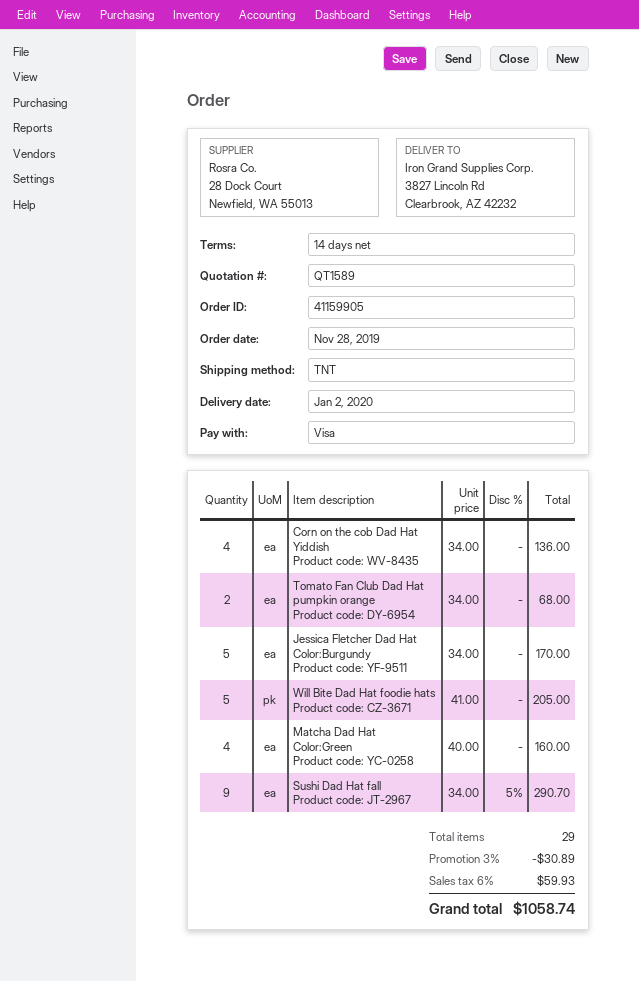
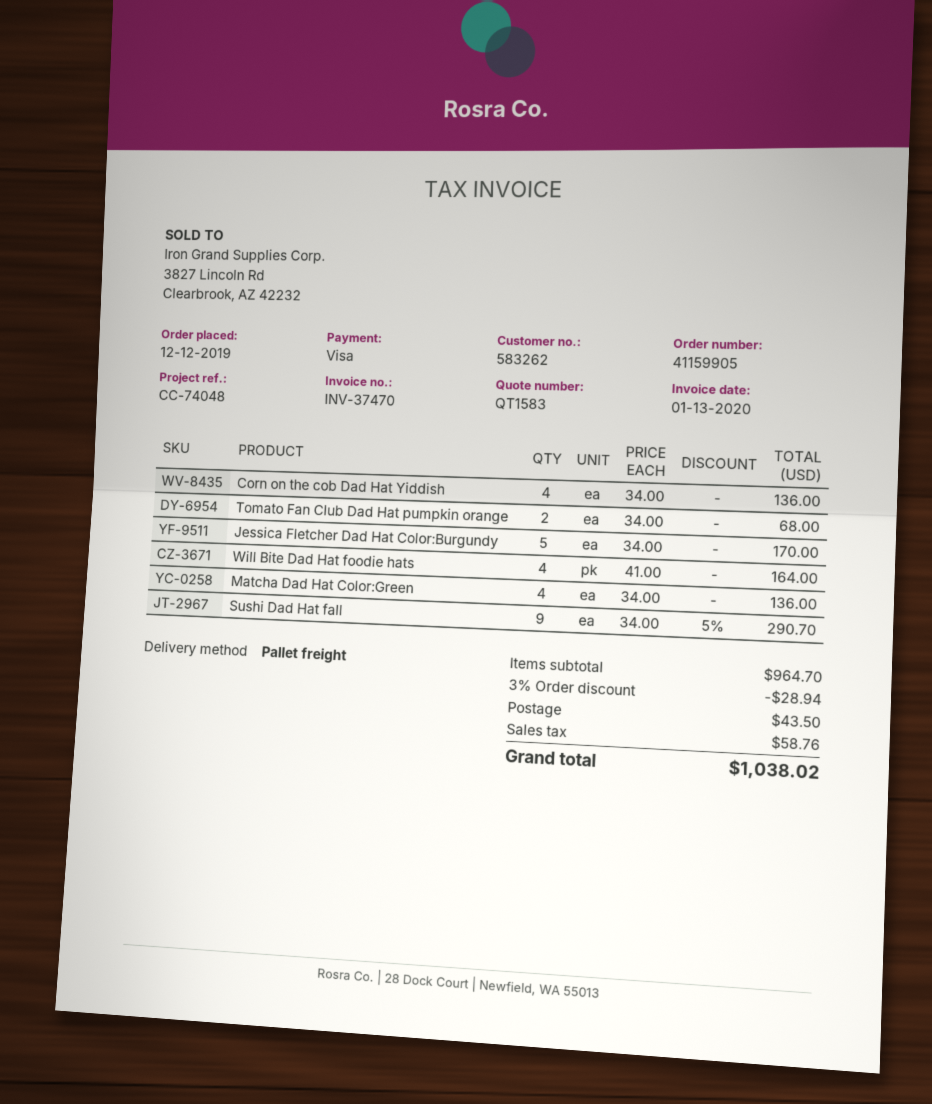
quote number: QT1589 -> QT1583
order date: 2019-11-28 -> 2019-12-12
shipping method: TNT -> pallet freight
Will Bite Dad Hat foodie hats: 5 x 41.00 = 205.00 -> 4 x 41.00 = 164.00
Matcha Dad Hat Color:Green: 4 x 40.00 = 160.00 -> 4 x 34.00 = 136.00
discount: 3% = 30.89 -> 3% = 28.94
shipping: none -> 43.50
tax: 59.93 -> 58.76
total: 1058.74 -> 1038.02

